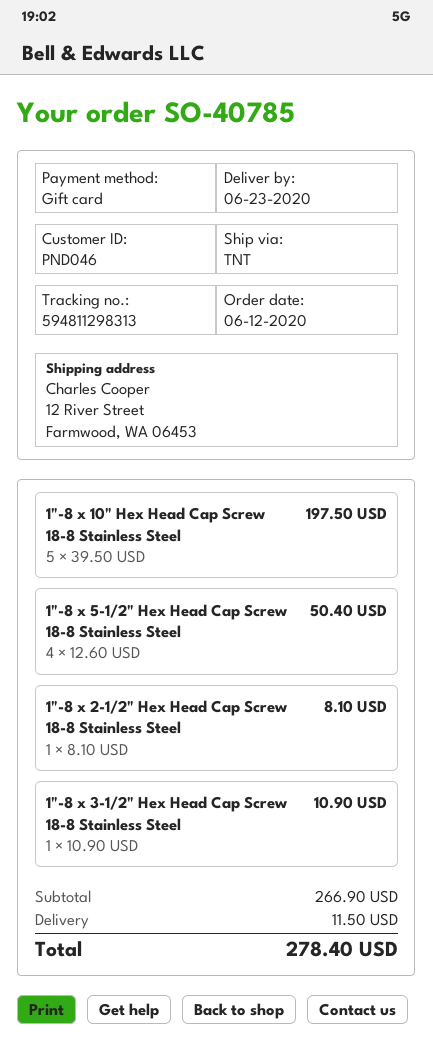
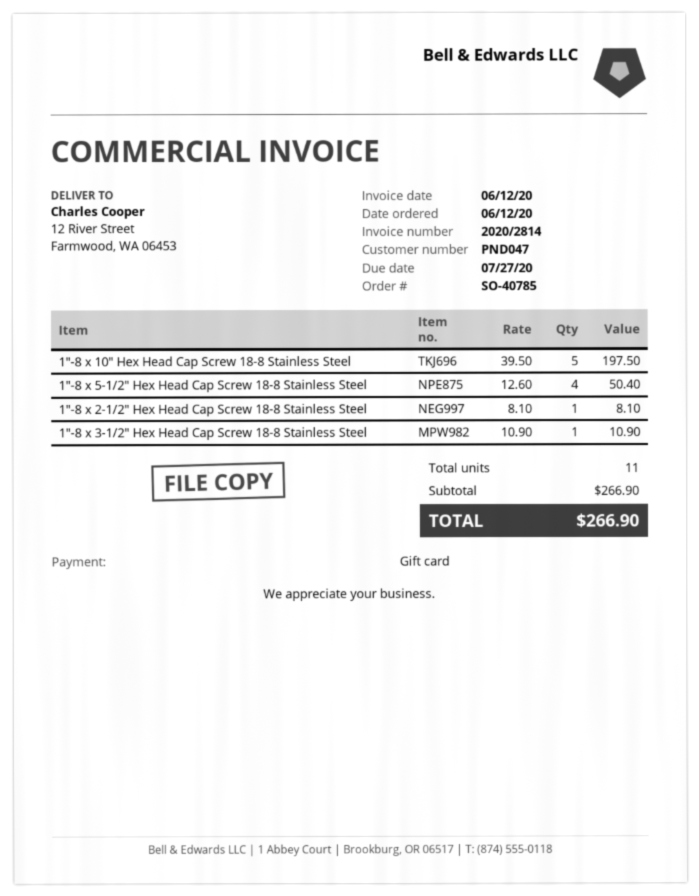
customer number: PND046 -> PND047
shipping: 11.50 -> none
total: 278.40 -> 266.90

